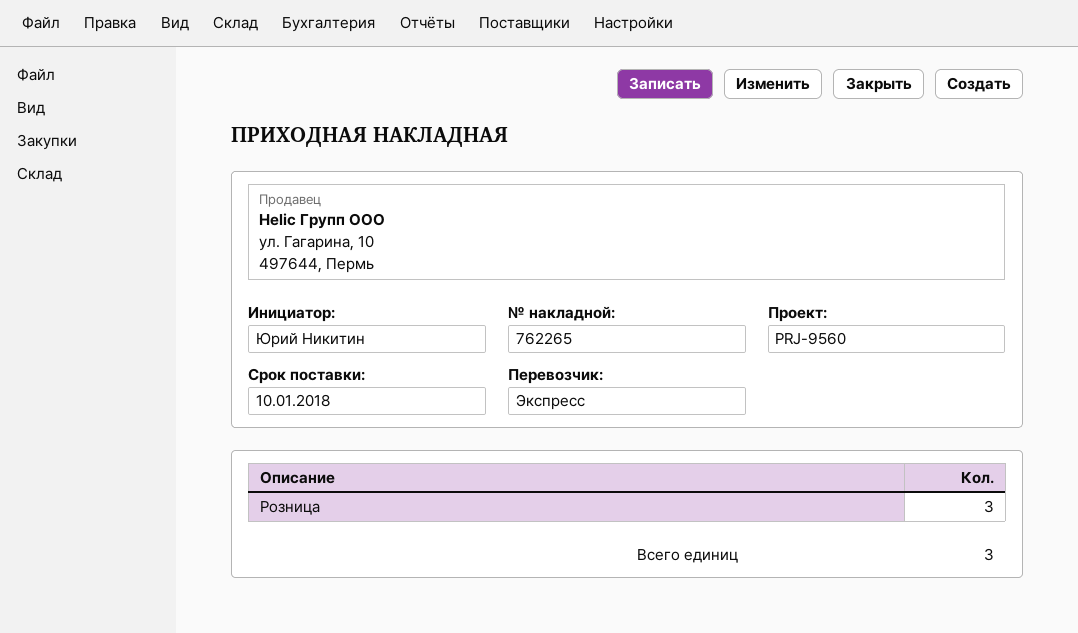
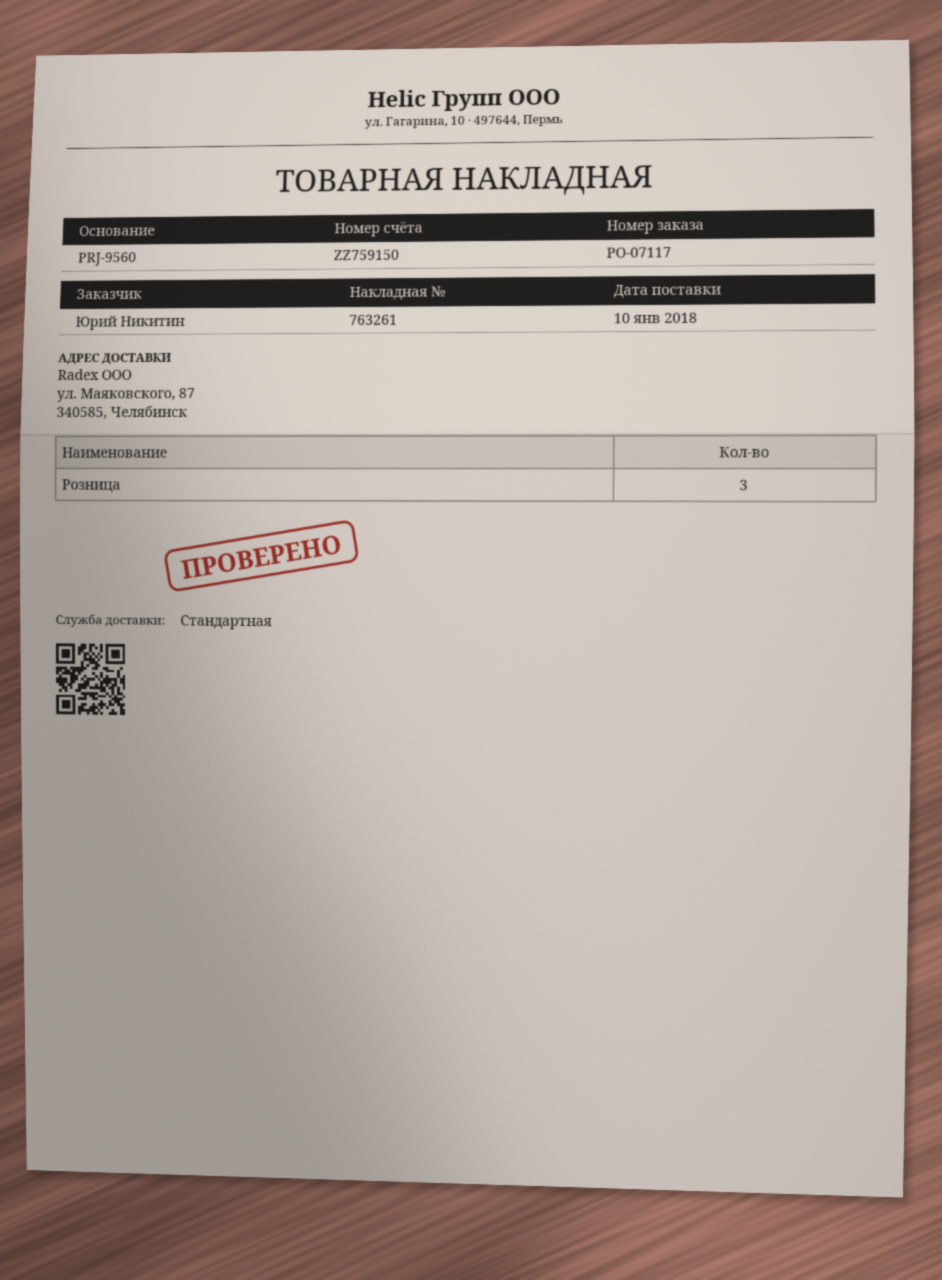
delivery note number: 762265 -> 763261
shipping method: express -> standard

